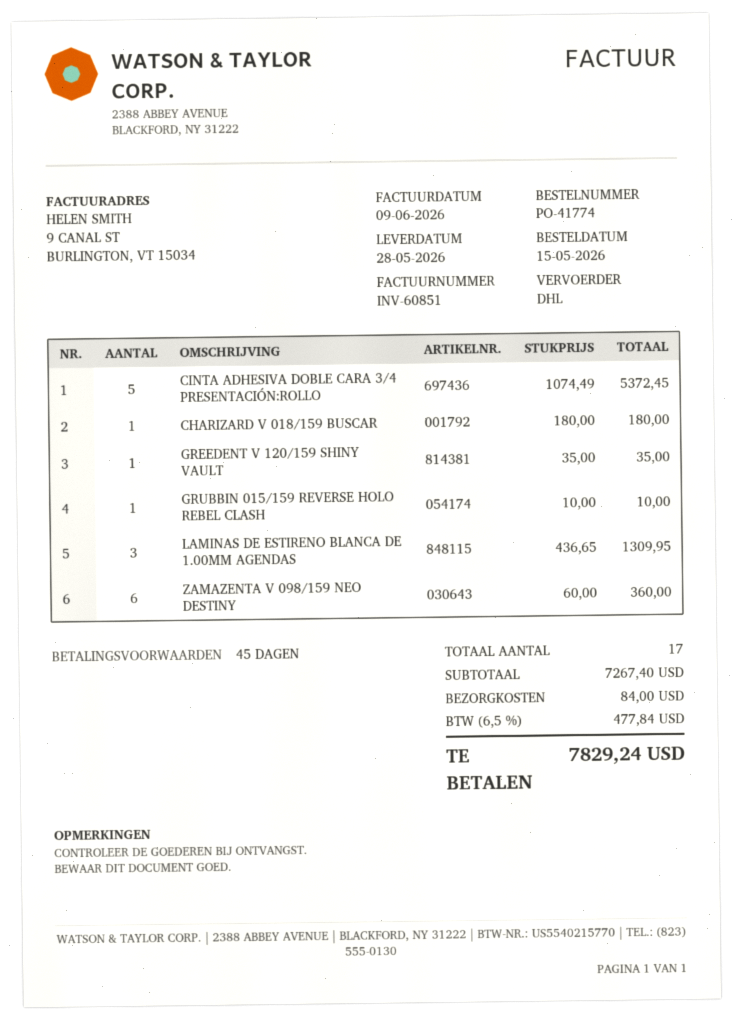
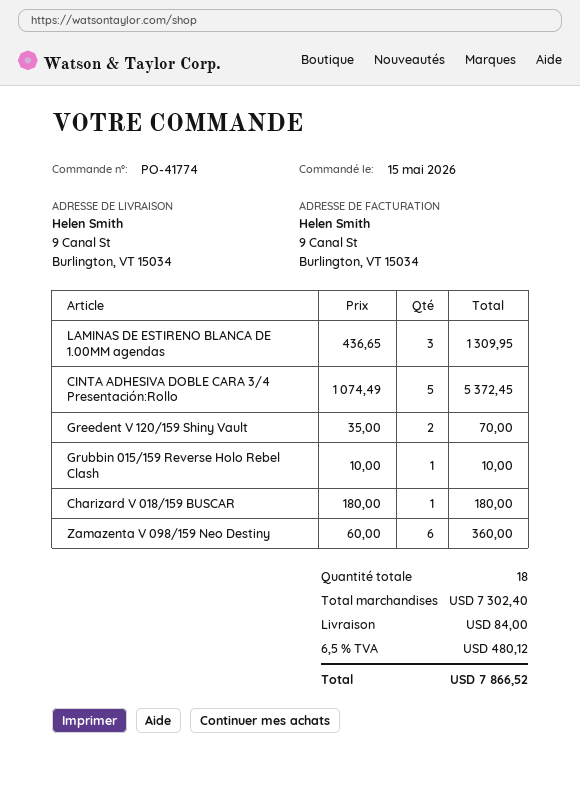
GREEDENT V 120/159 SHINY VAULT: 1 x 35.00 = 35.00 -> 2 x 35.00 = 70.00
total quantity: 17 -> 18
subtotal: 7267.40 -> 7302.40
tax: 6.5% = 477.84 -> 6.5% = 480.12
total: 7829.24 -> 7866.52

